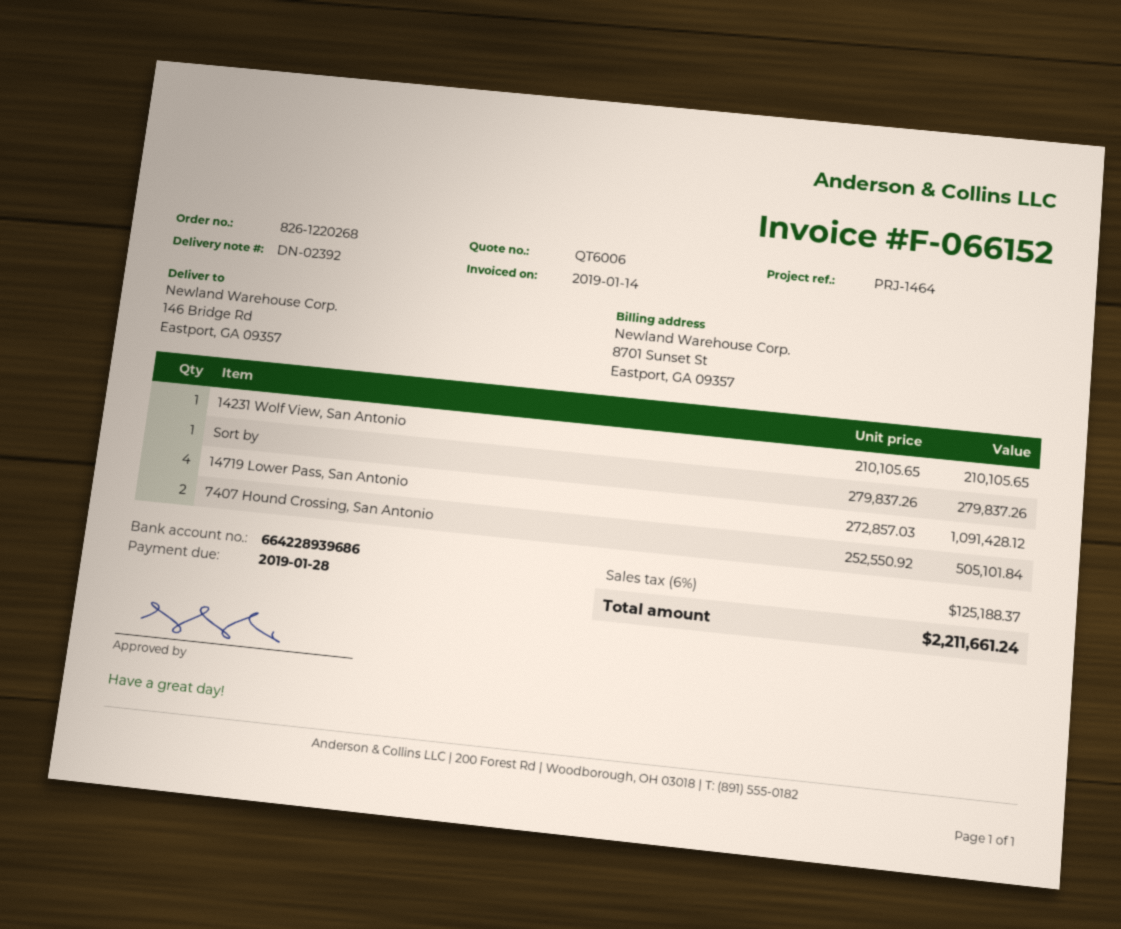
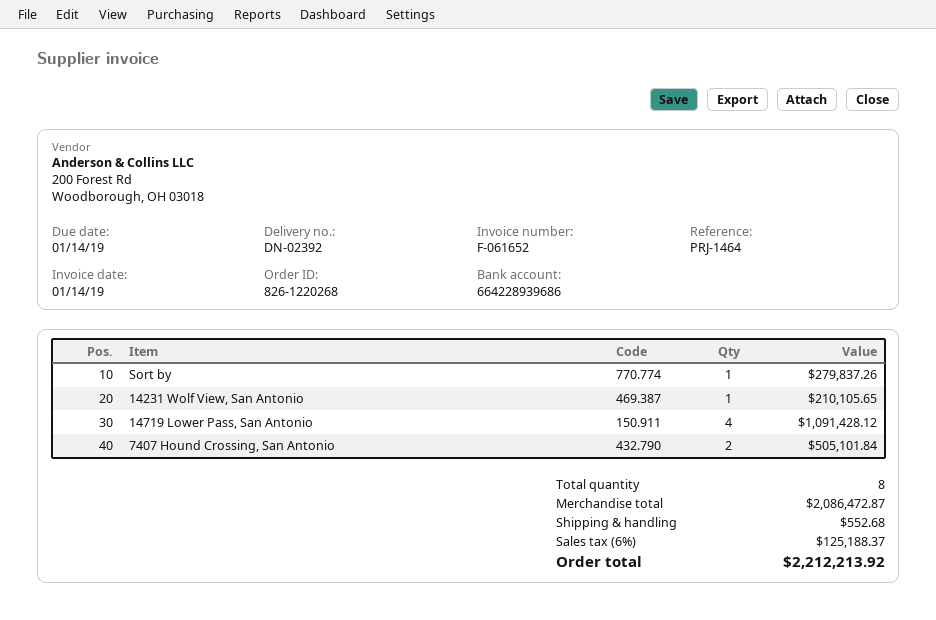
invoice number: F-066152 -> F-061652
due date: 2019-01-28 -> 2019-01-14
shipping: none -> 552.68
total: 2211661.24 -> 2212213.92

